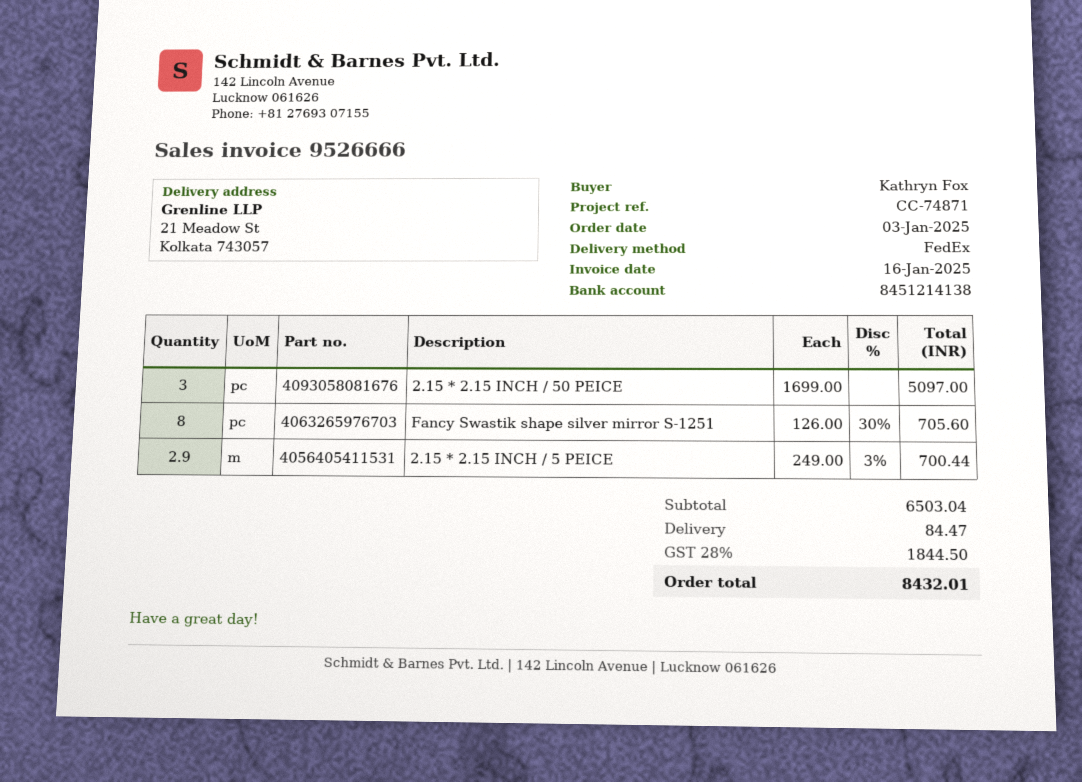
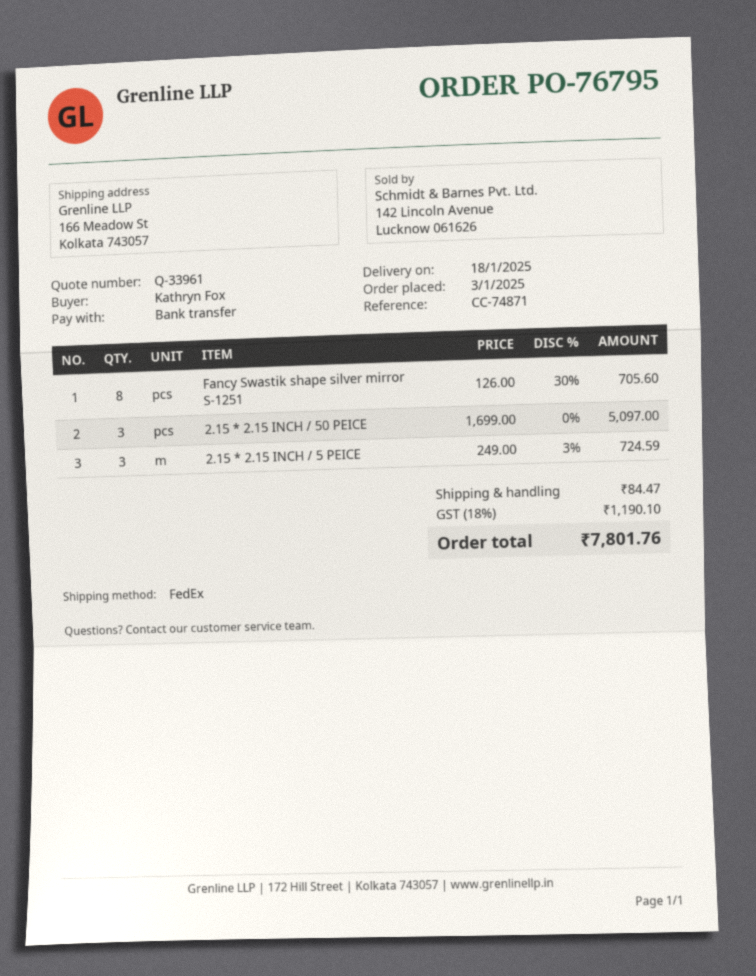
ship to: 21 Meadow St, Kolkata 743057 -> 166 Meadow St, Kolkata 743057
2.15 * 2.15 INCH / 5 PEICE: 2.9 x 249.00 - 3% = 700.44 -> 3 x 249.00 - 3% = 724.59
tax: 28% = 1844.50 -> 18% = 1190.10
total: 8432.01 -> 7801.76

